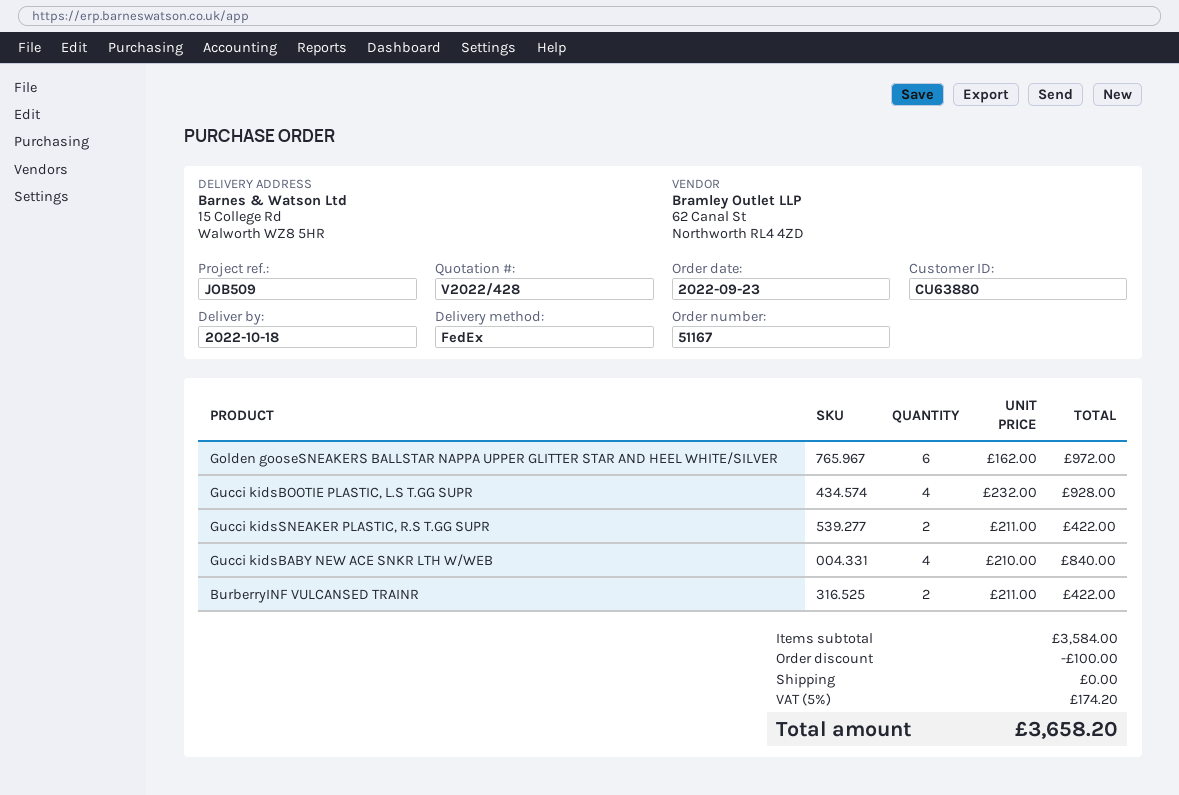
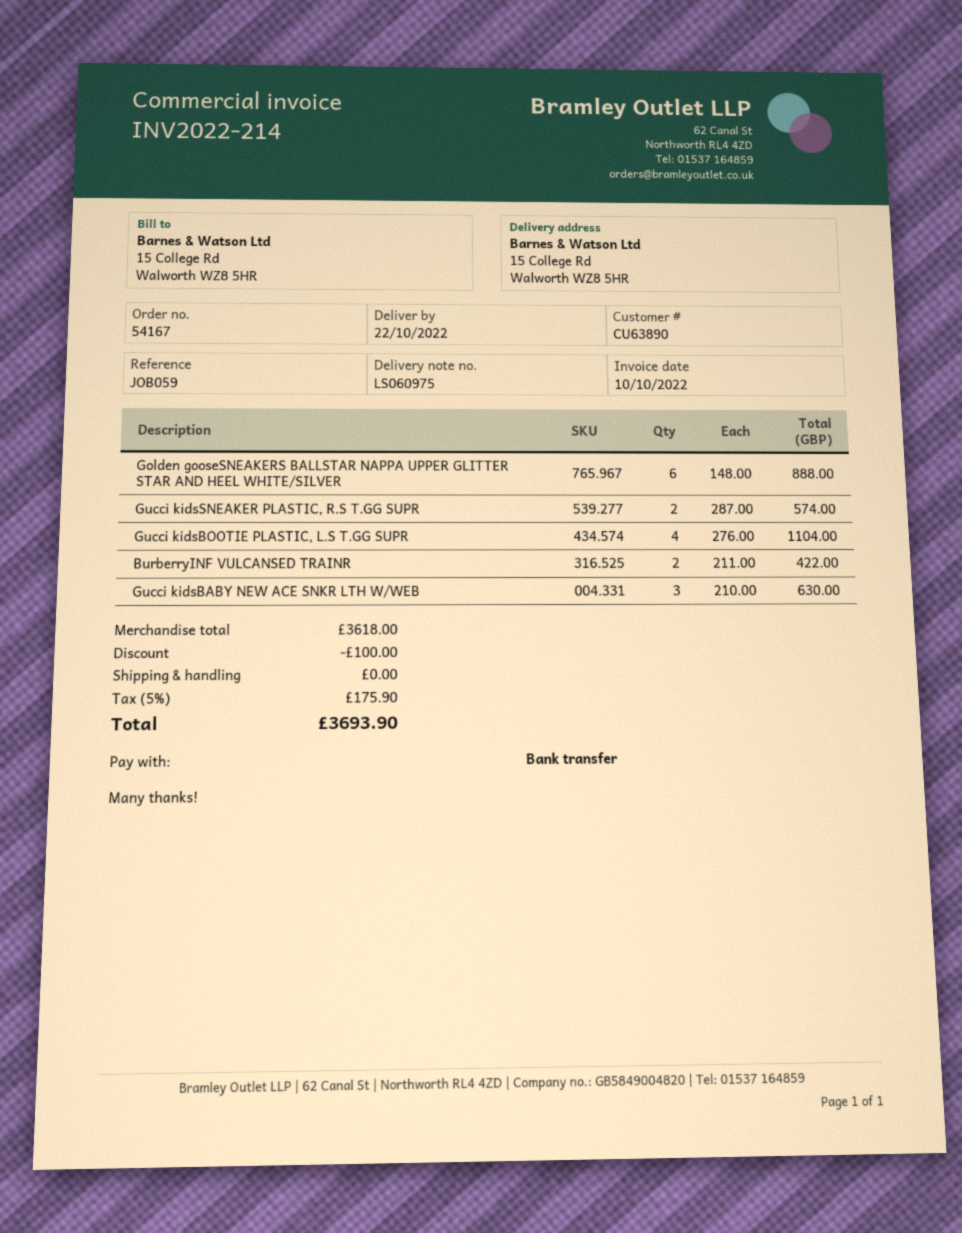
order number: 51167 -> 54167
delivery date: 2022-10-18 -> 2022-10-22
customer number: CU63880 -> CU63890
reference: JOB509 -> JOB059
Golden gooseSNEAKERS BALLSTAR NAPPA UPPER GLITTER STAR AND HEEL WHITE/SILVER: 6 x 162.00 = 972.00 -> 6 x 148.00 = 888.00
Gucci kidsBOOTIE PLASTIC, L.S T.GG SUPR: 4 x 232.00 = 928.00 -> 4 x 276.00 = 1104.00
Gucci kidsSNEAKER PLASTIC, R.S T.GG SUPR: 2 x 211.00 = 422.00 -> 2 x 287.00 = 574.00
Gucci kidsBABY NEW ACE SNKR LTH W/WEB: 4 x 210.00 = 840.00 -> 3 x 210.00 = 630.00
subtotal: 3584.00 -> 3618.00
tax: 5% = 174.20 -> 5% = 175.90
total: 3658.20 -> 3693.90

